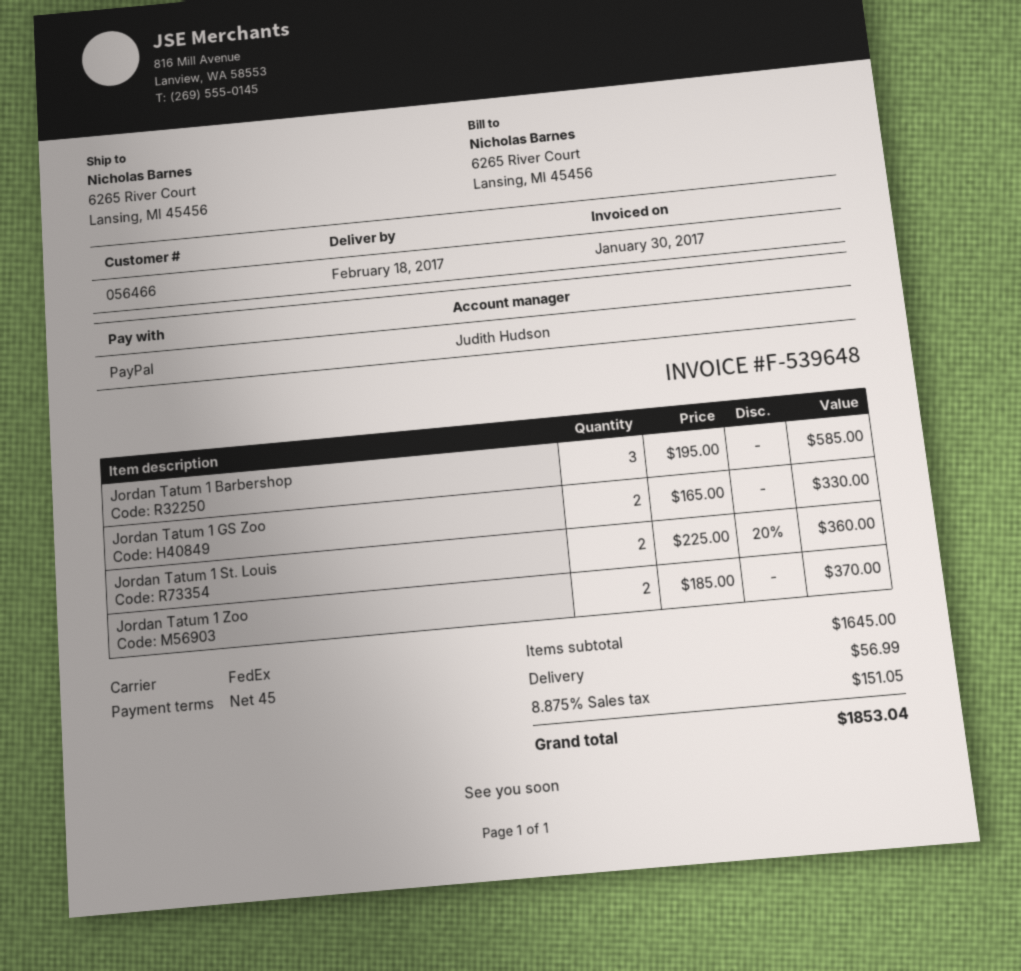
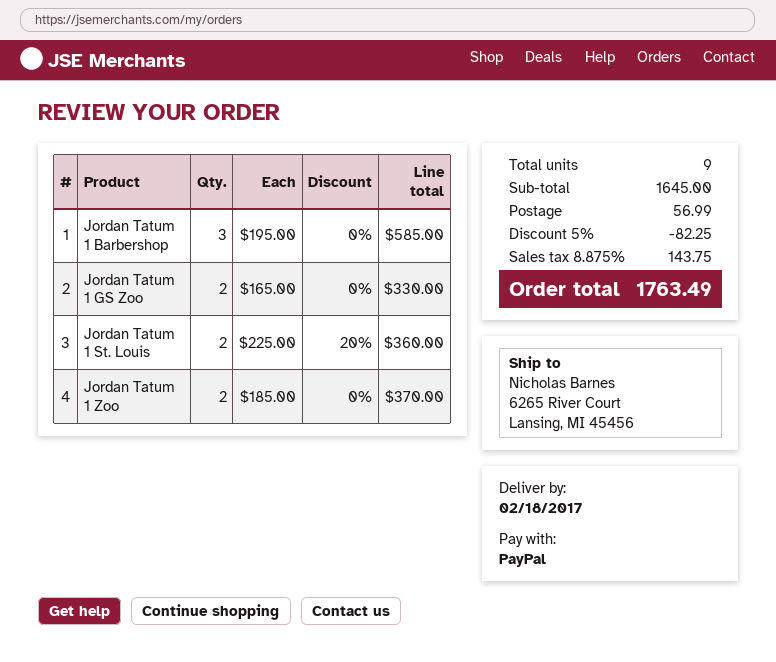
discount: none -> 5% = 82.25
tax: 8.875% = 151.05 -> 8.875% = 143.75
total: 1853.04 -> 1763.49

